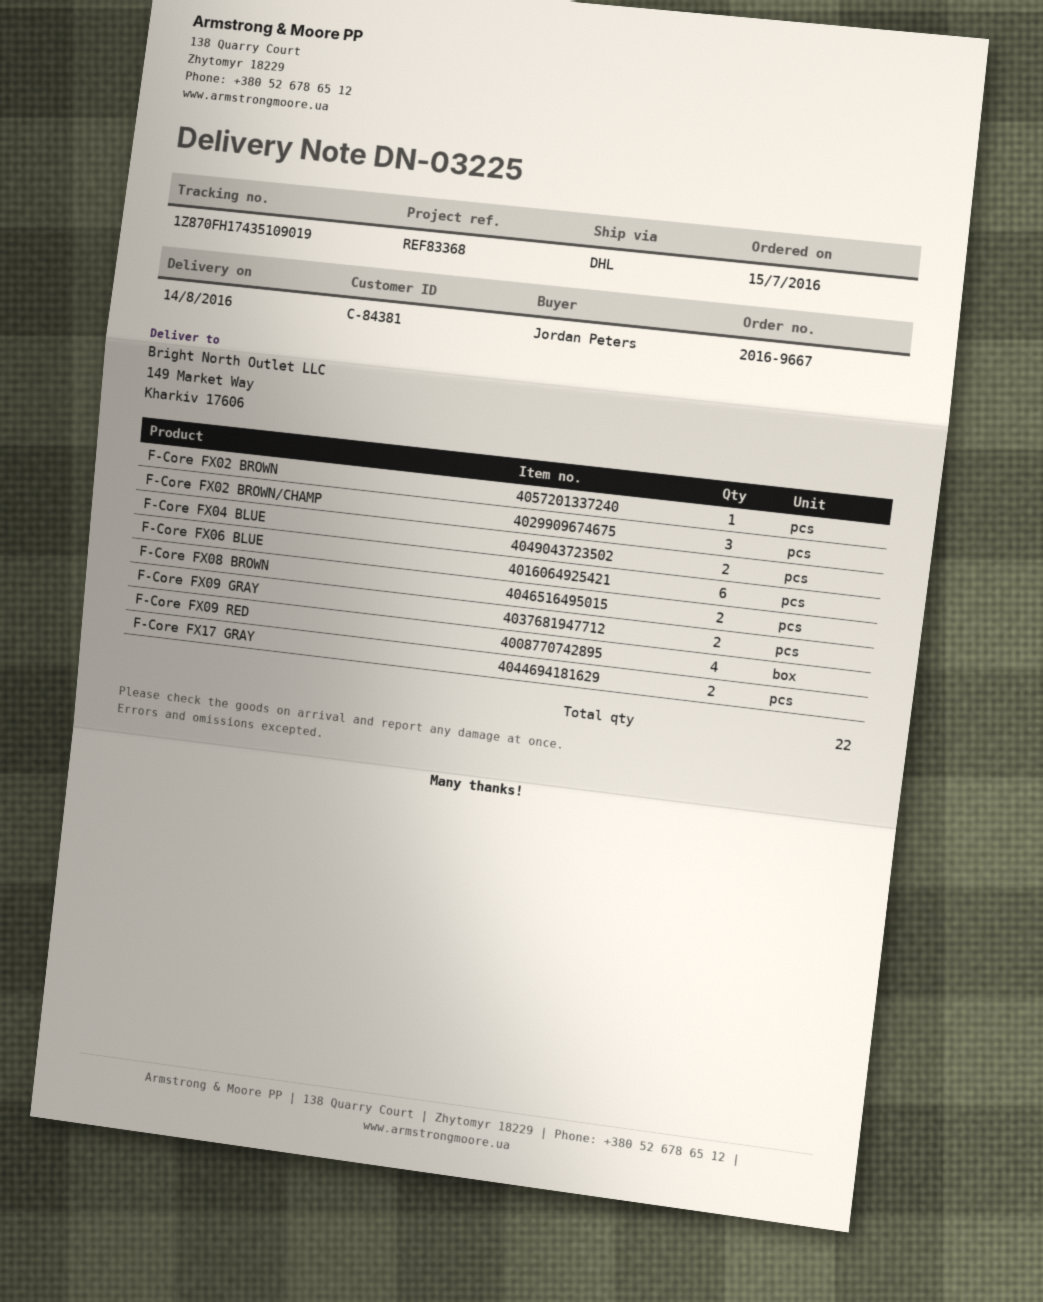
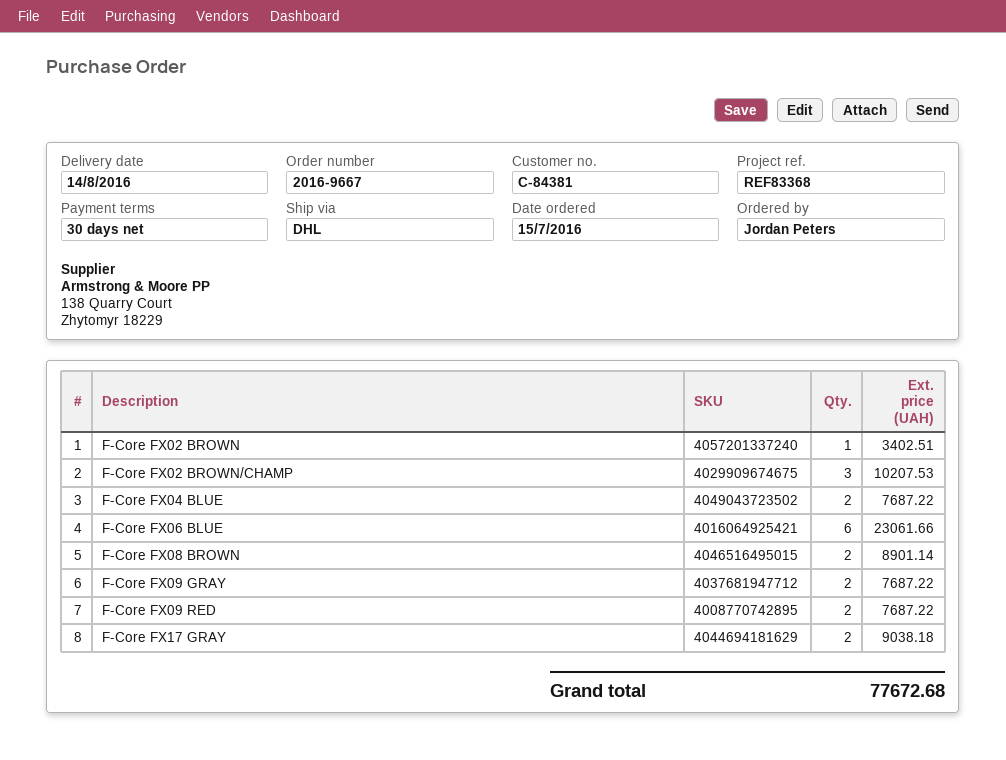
F-Core FX09 RED: 4 -> 2

